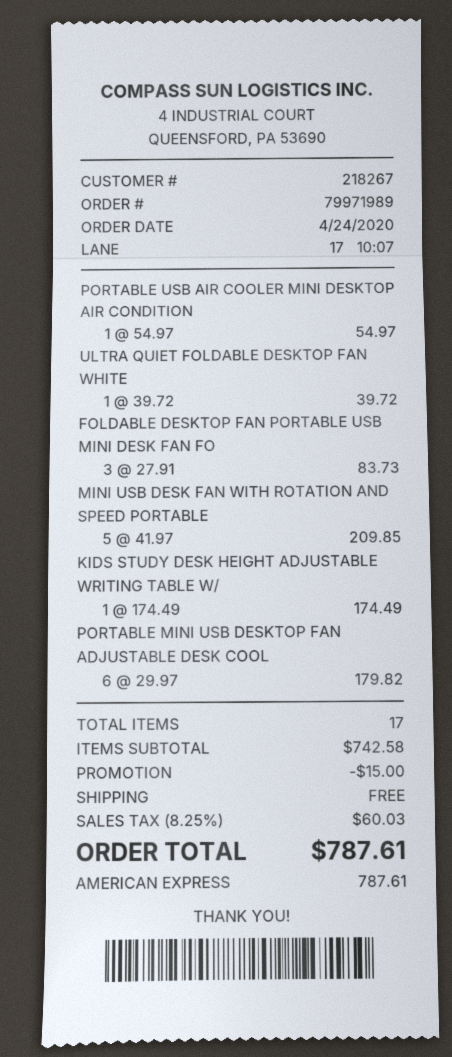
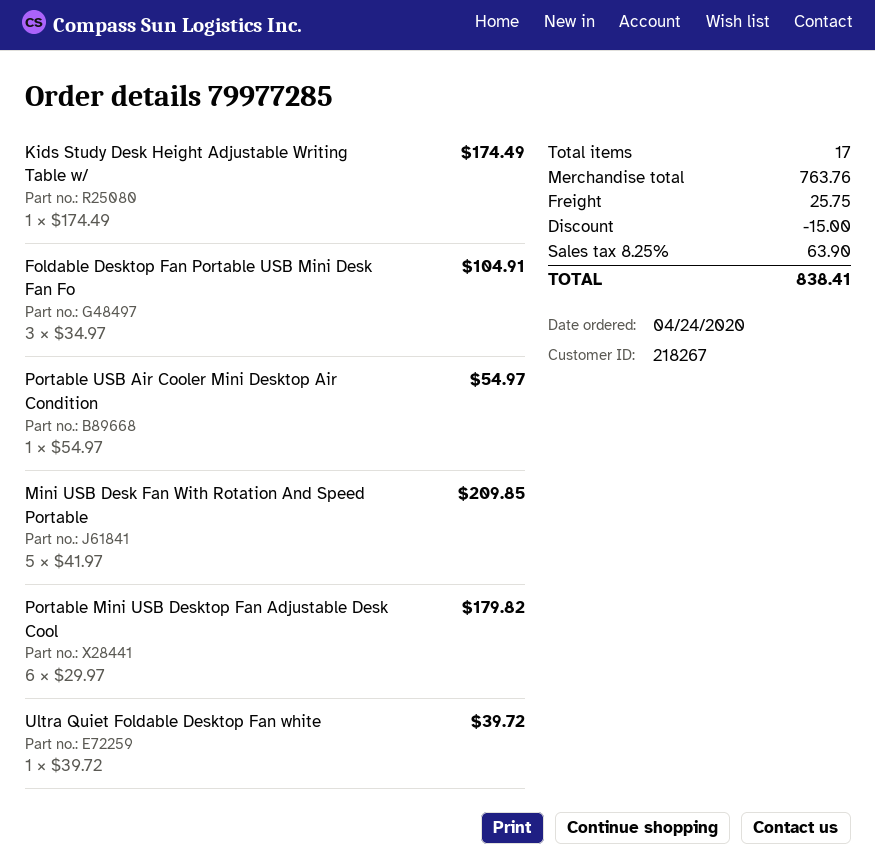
order number: 79971989 -> 79977285
FOLDABLE DESKTOP FAN PORTABLE USB MINI DESK FAN FO: 3 x 27.91 = 83.73 -> 3 x 34.97 = 104.91
subtotal: 742.58 -> 763.76
shipping: 0.00 -> 25.75
tax: 8.25% = 60.03 -> 8.25% = 63.90
total: 787.61 -> 838.41

